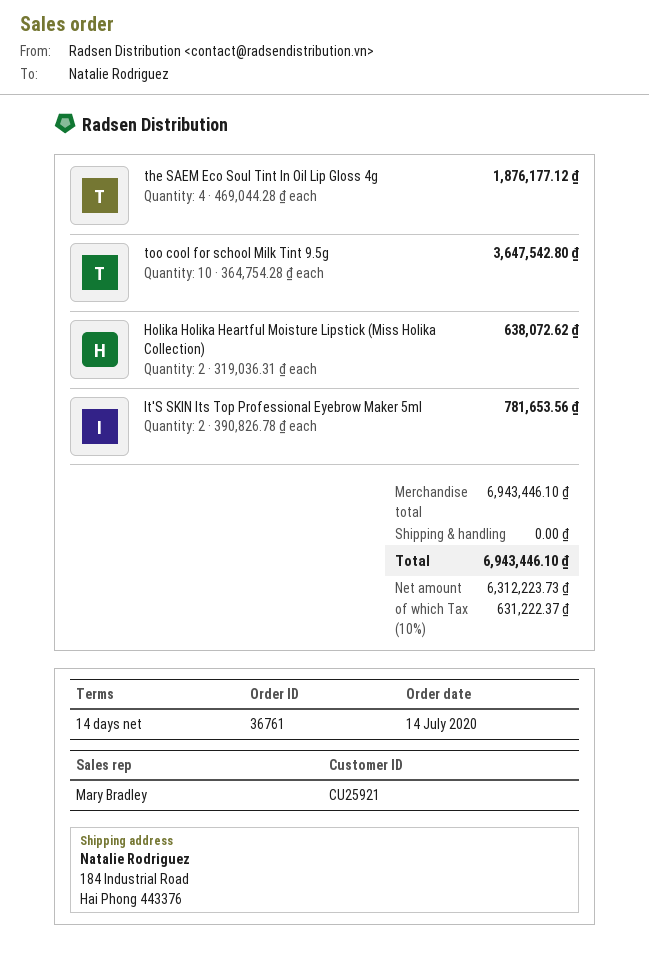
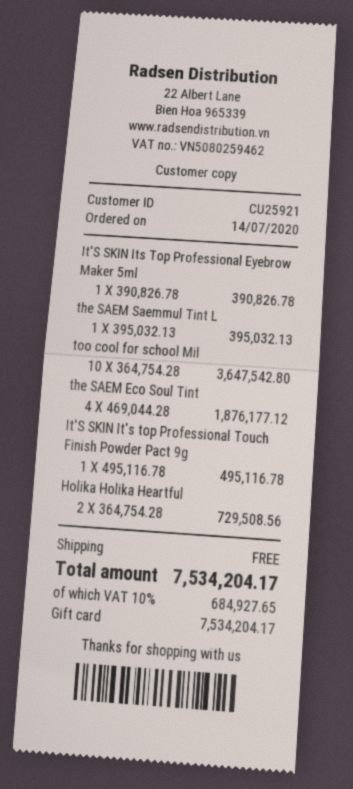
Holika Holika Heartful Moisture Lipstick (Miss Holika Collection): 2 x 319036.31 = 638072.62 -> 2 x 364754.28 = 729508.56
It'S SKIN Its Top Professional Eyebrow Maker 5ml: 2 x 390826.78 = 781653.56 -> 1 x 390826.78 = 390826.78
the SAEM Saemmul Tint L: none -> 1 x 395032.13 = 395032.13
It'S SKIN It's top Professional Touch Finish Powder Pact 9g: none -> 1 x 495116.78 = 495116.78
tax: 10% = 631222.37 -> 10% = 684927.65
total: 6943446.10 -> 7534204.17

